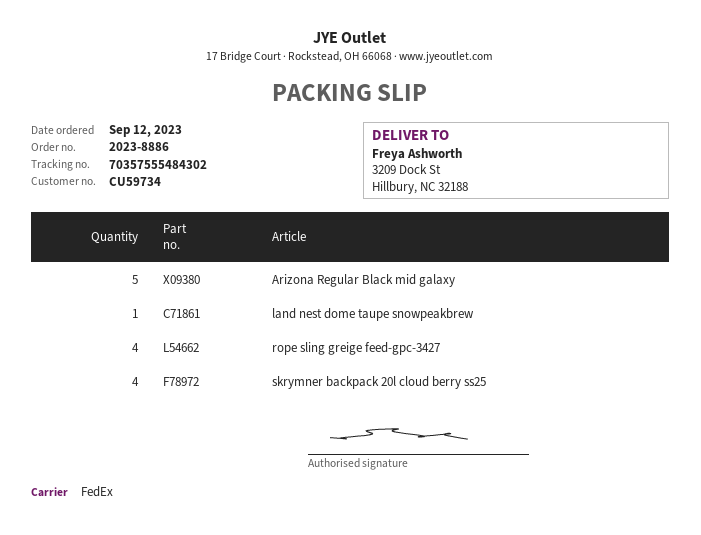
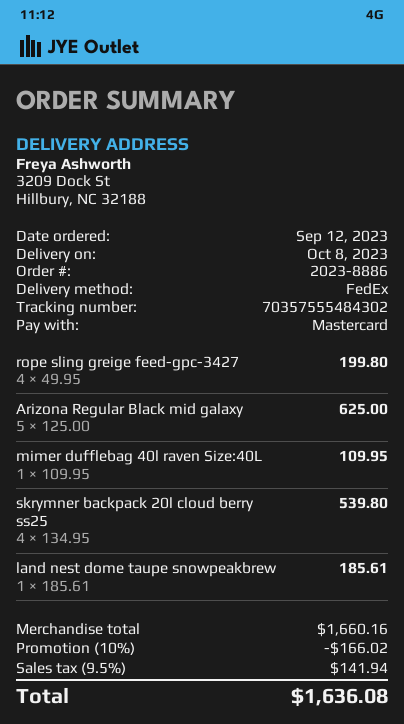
mimer dufflebag 40l raven Size:40L: none -> 1

